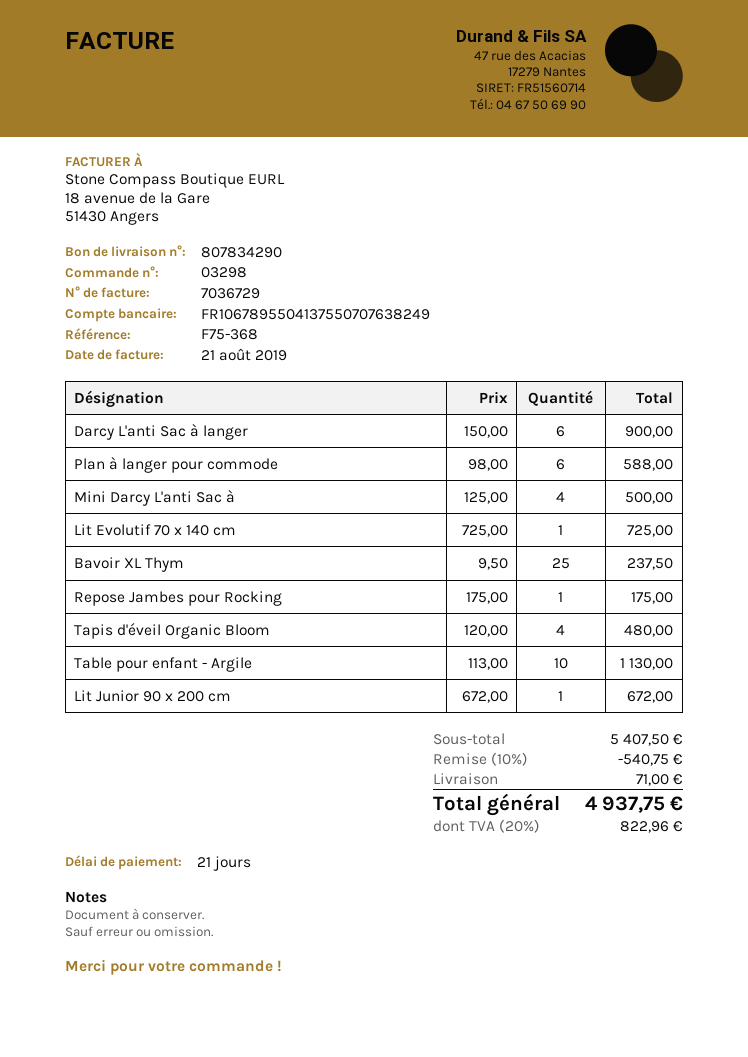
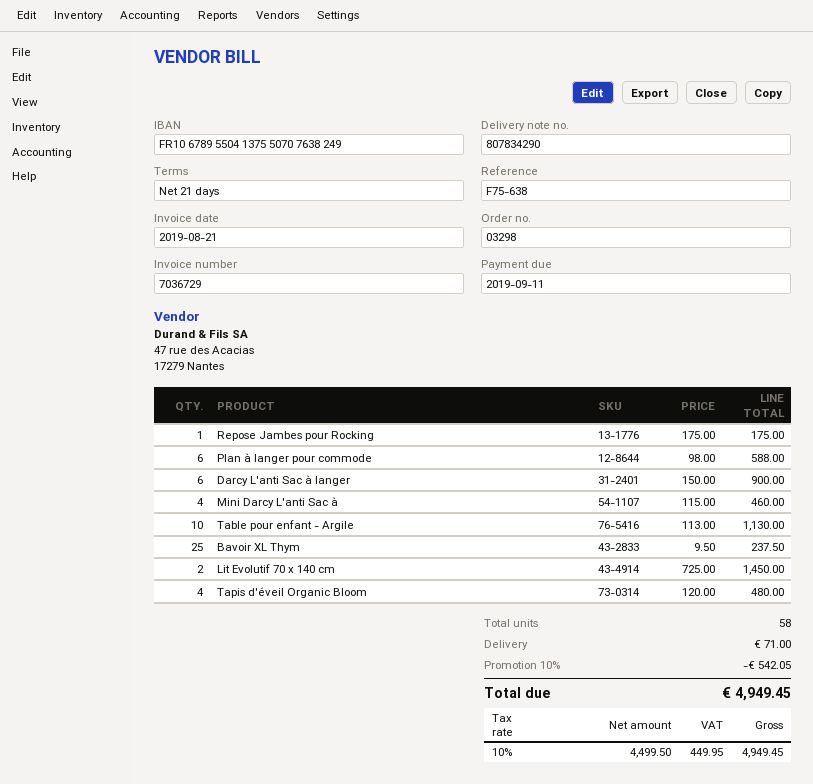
reference: F75-368 -> F75-638
Mini Darcy L'anti Sac à: 4 x 125.00 = 500.00 -> 4 x 115.00 = 460.00
Lit Evolutif 70 x 140 cm: 1 x 725.00 = 725.00 -> 2 x 725.00 = 1450.00
Lit Junior 90 x 200 cm: 1 x 672.00 = 672.00 -> none
discount: 10% = 540.75 -> 10% = 542.05
tax: 20% = 822.96 -> 10% = 449.95
total: 4937.75 -> 4949.45

